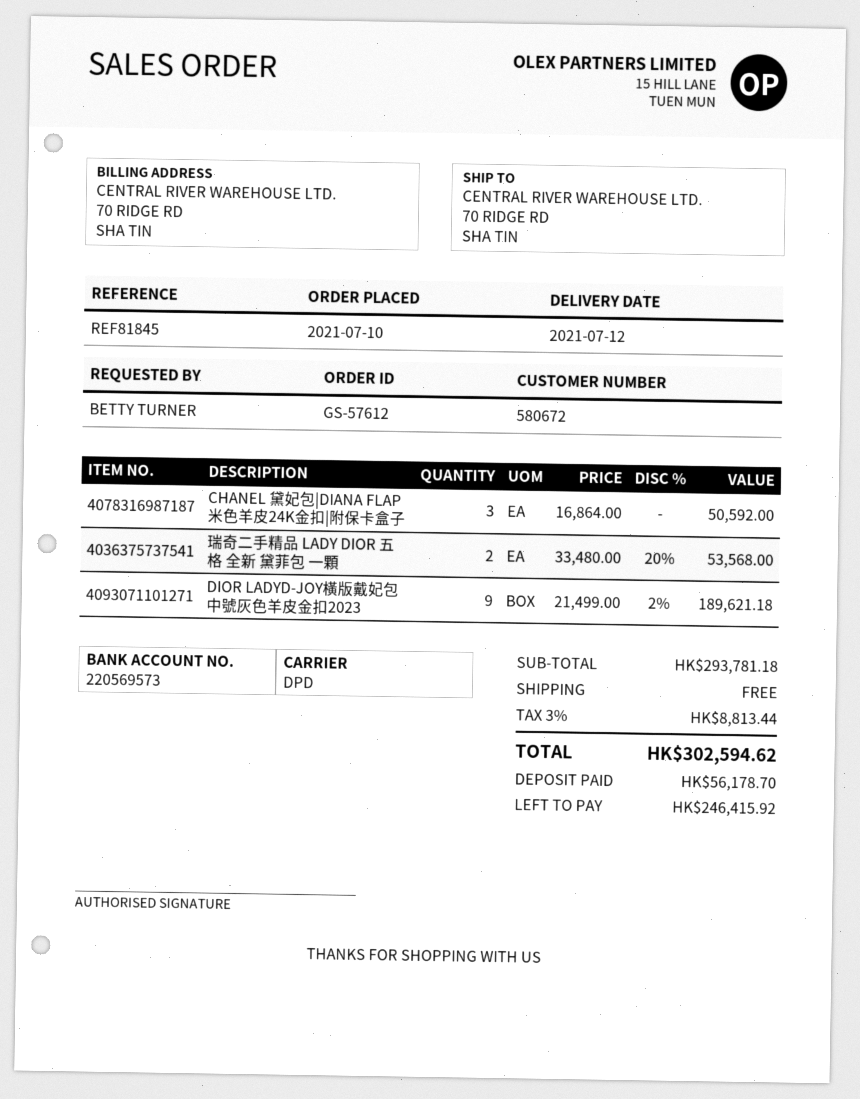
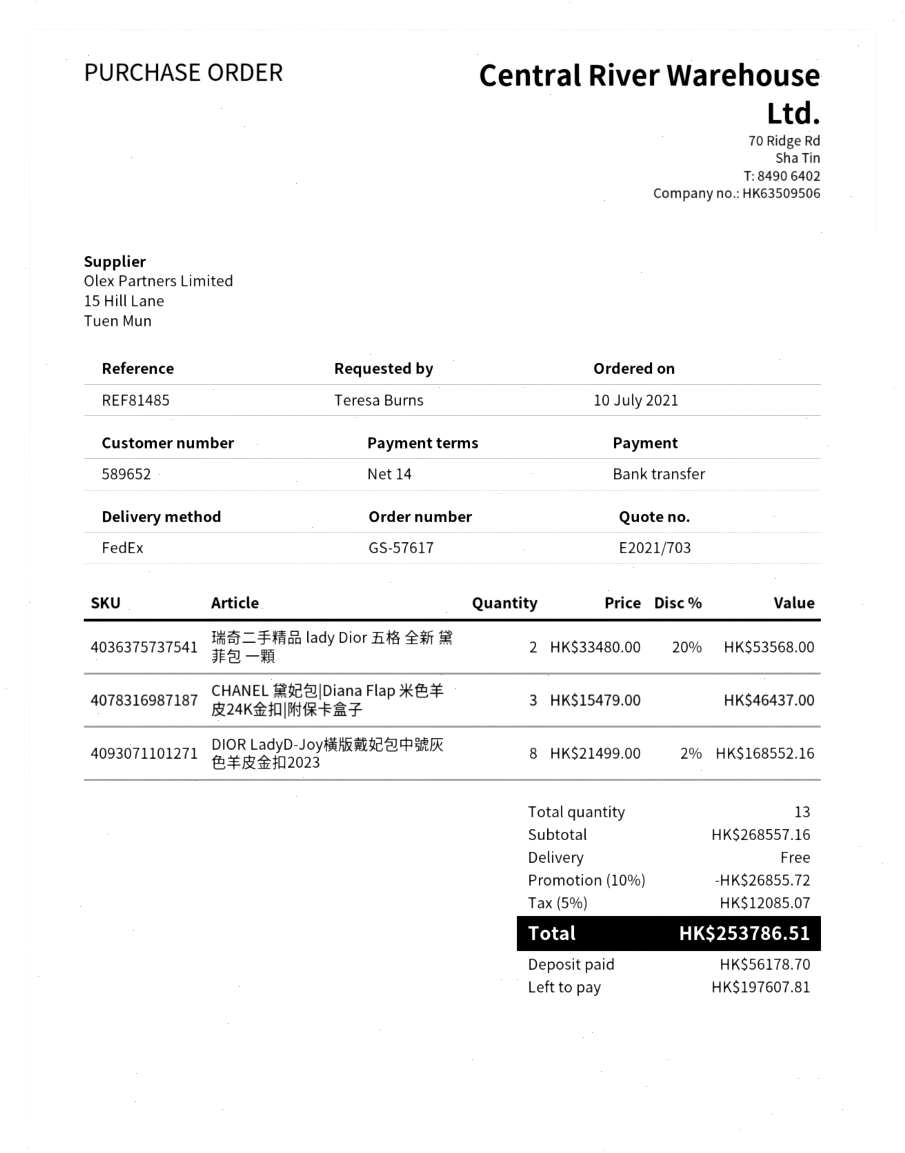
order number: GS-57612 -> GS-57617
customer number: 580672 -> 589652
reference: REF81845 -> REF81485
ordered by: BETTY TURNER -> Teresa Burns
shipping method: DPD -> FedEx
CHANEL 黛妃包|DIANA FLAP 米色羊皮24K金扣|附保卡盒子: 3 x 16864.00 = 50592.00 -> 3 x 15479.00 = 46437.00
DIOR LADYD-JOY橫版戴妃包中號灰色羊皮金扣2023: 9 x 21499.00 - 2% = 189621.18 -> 8 x 21499.00 - 2% = 168552.16
subtotal: 293781.18 -> 268557.16
discount: none -> 10% = 26855.72
tax: 3% = 8813.44 -> 5% = 12085.07
total: 302594.62 -> 253786.51
balance: 246415.92 -> 197607.81

